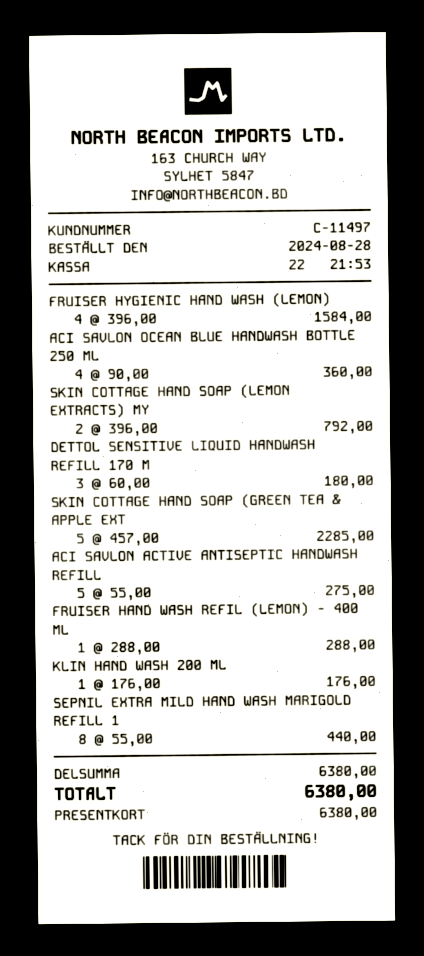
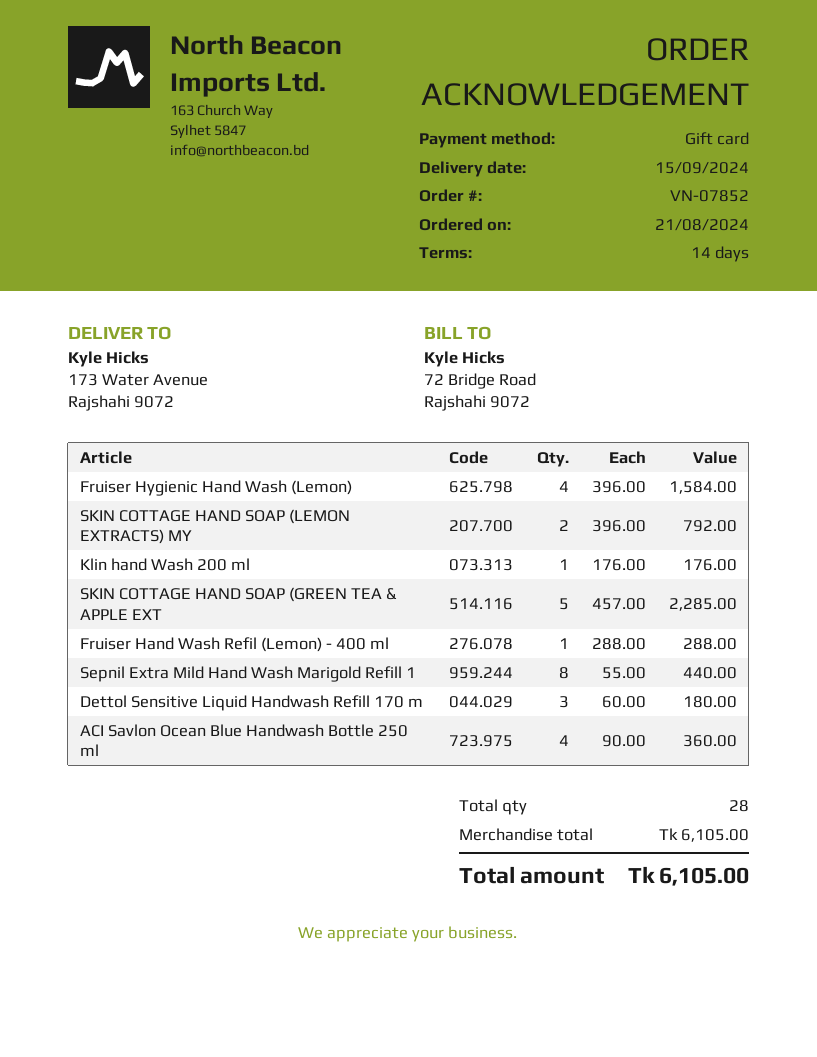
order date: 2024-08-28 -> 2024-08-21
ACI SAVLON ACTIVE ANTISEPTIC HANDWASH REFILL: 5 x 55.00 = 275.00 -> none
subtotal: 6380.00 -> 6105.00
total: 6380.00 -> 6105.00

